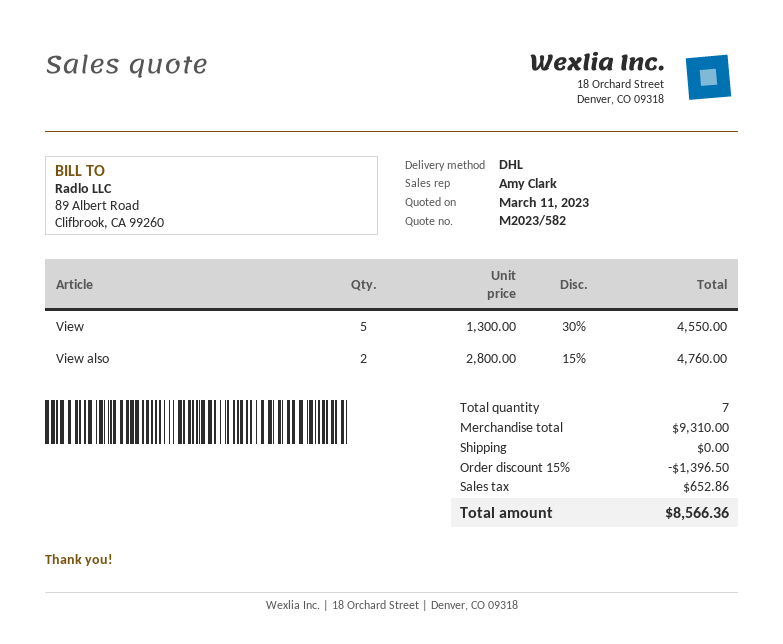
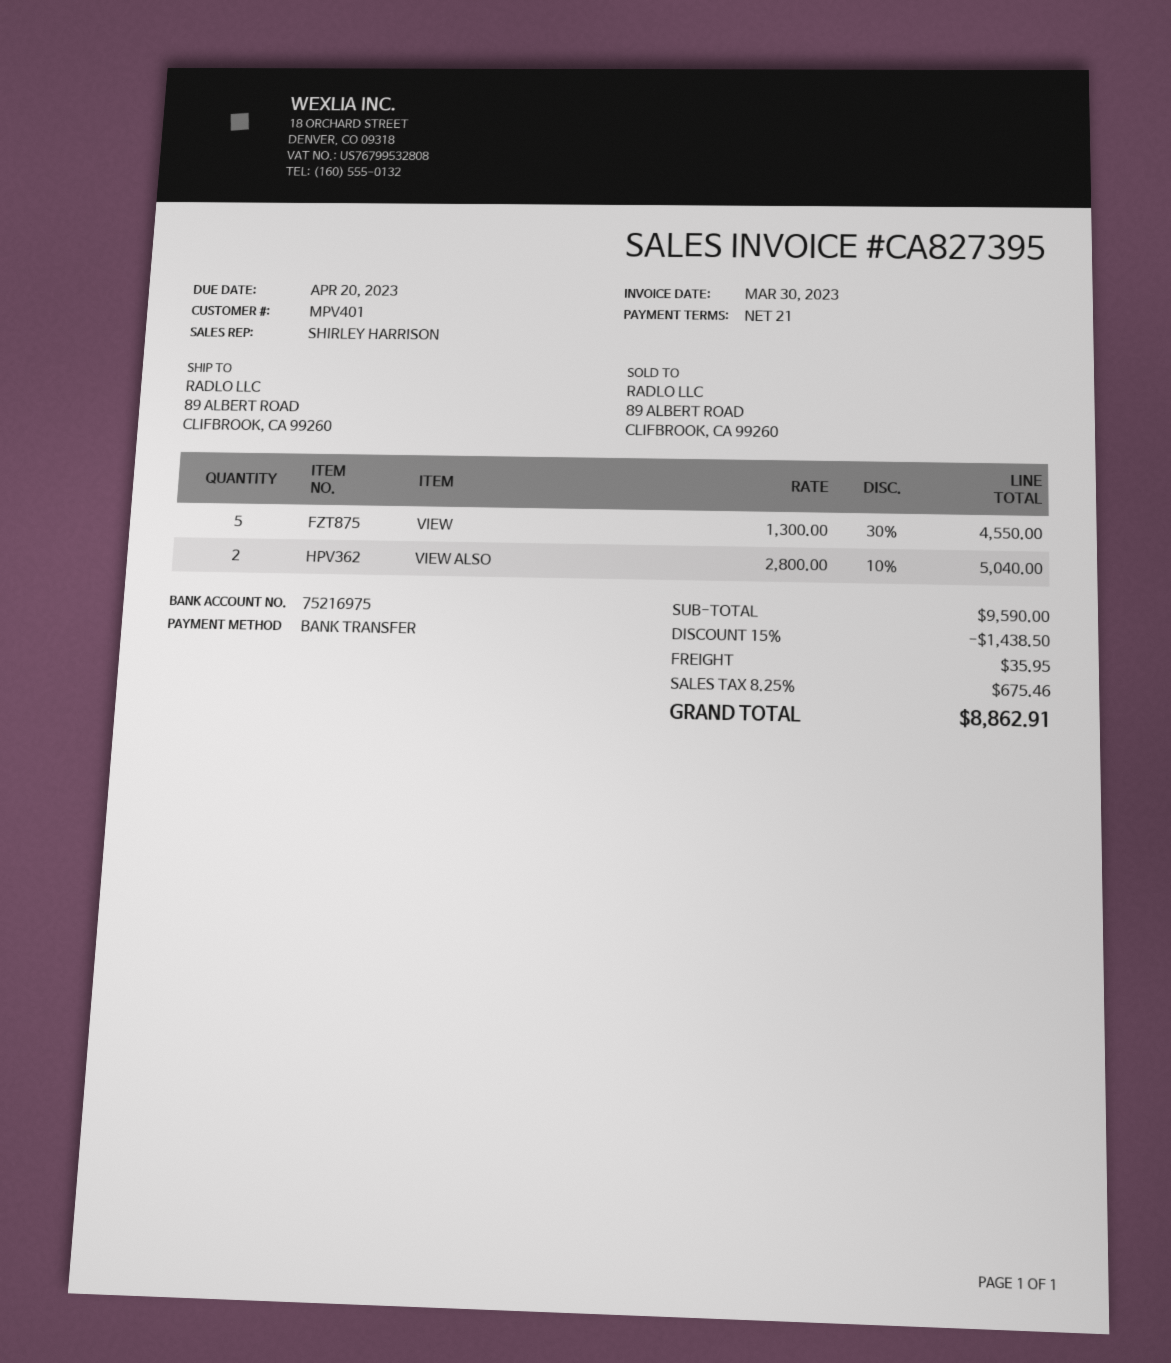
sales rep: Amy Clark -> SHIRLEY HARRISON
View also: 2 x 2800.00 - 15% = 4760.00 -> 2 x 2800.00 - 10% = 5040.00
subtotal: 9310.00 -> 9590.00
discount: 15% = 1396.50 -> 15% = 1438.50
shipping: 0.00 -> 35.95
tax: 652.86 -> 675.46
total: 8566.36 -> 8862.91

